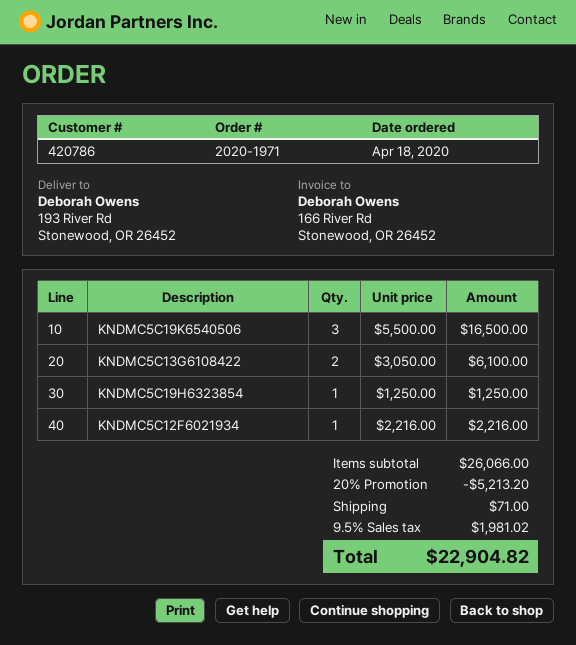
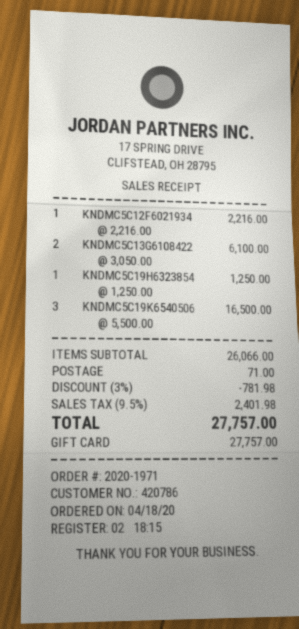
discount: 20% = 5213.20 -> 3% = 781.98
tax: 9.5% = 1981.02 -> 9.5% = 2401.98
total: 22904.82 -> 27757.00

